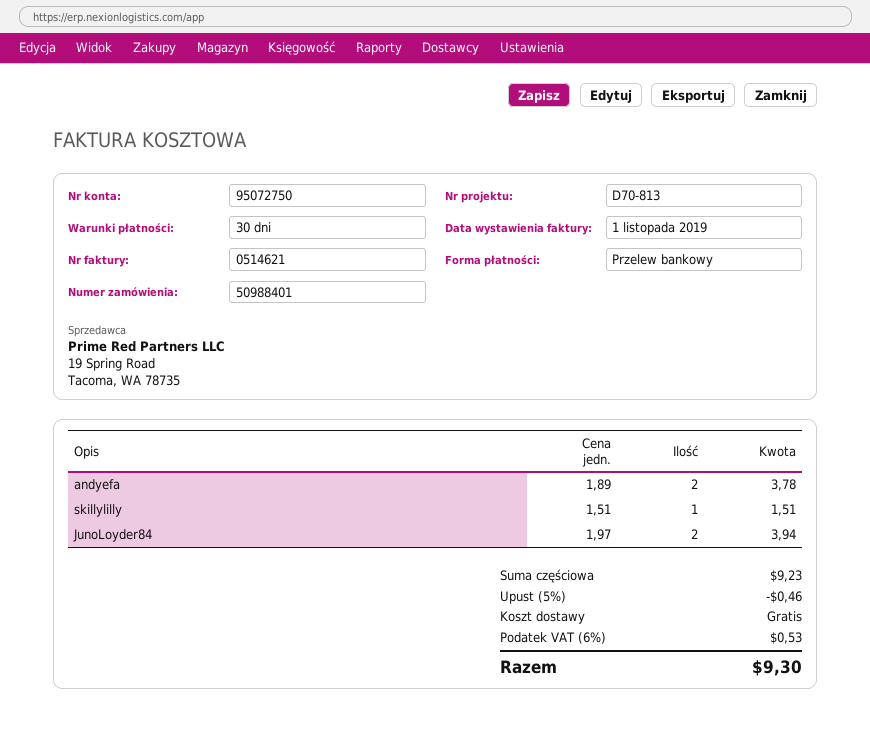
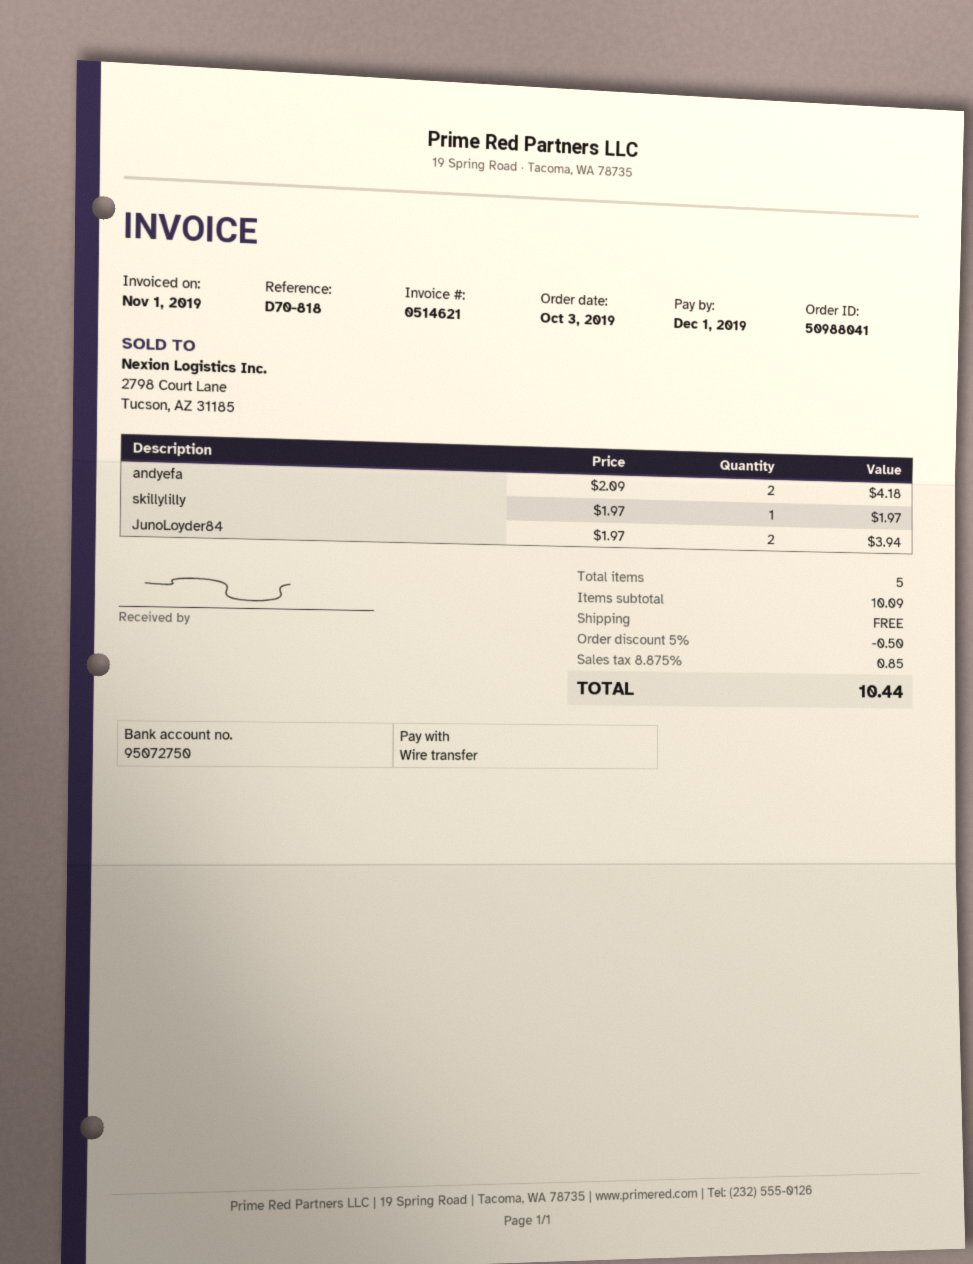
order number: 50988401 -> 50988041
reference: D70-813 -> D70-818
andyefa: 2 x 1.89 = 3.78 -> 2 x 2.09 = 4.18
skillylilly: 1 x 1.51 = 1.51 -> 1 x 1.97 = 1.97
subtotal: 9.23 -> 10.09
discount: 5% = 0.46 -> 5% = 0.50
tax: 6% = 0.53 -> 8.875% = 0.85
total: 9.30 -> 10.44

